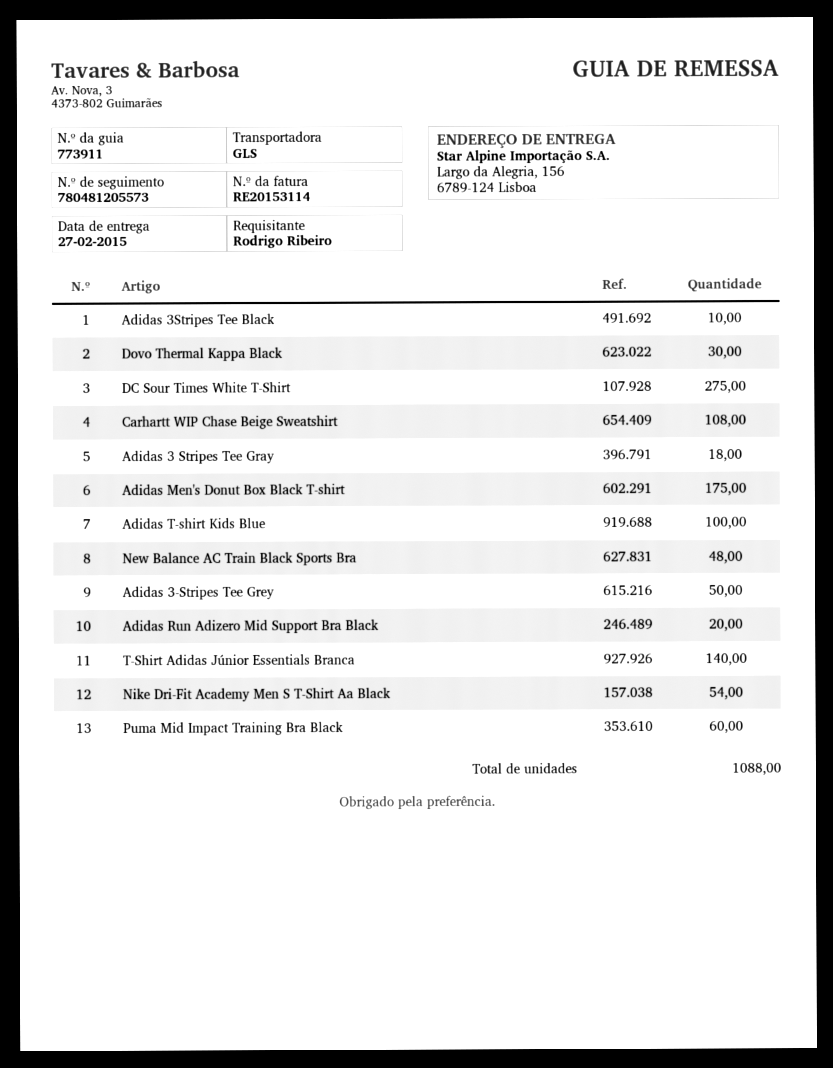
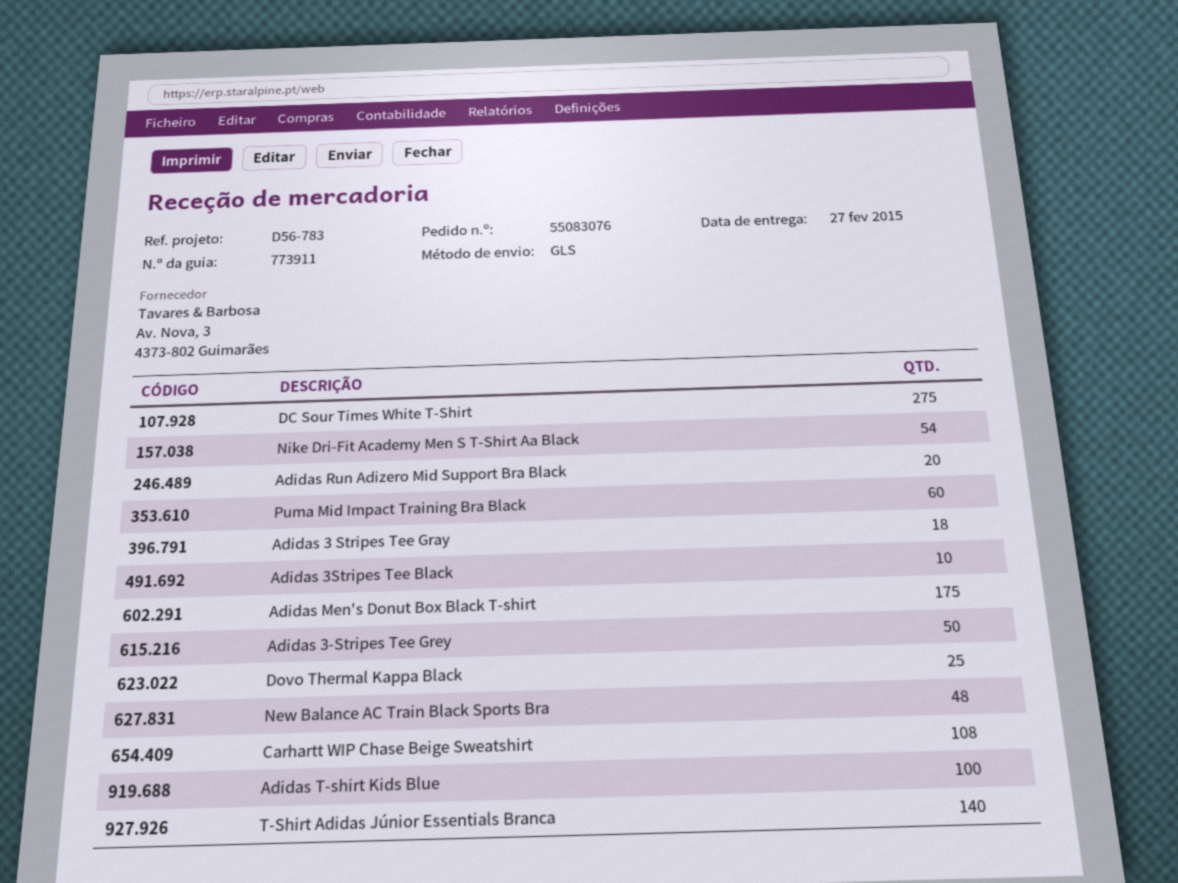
Dovo Thermal Kappa Black: 30 -> 25

